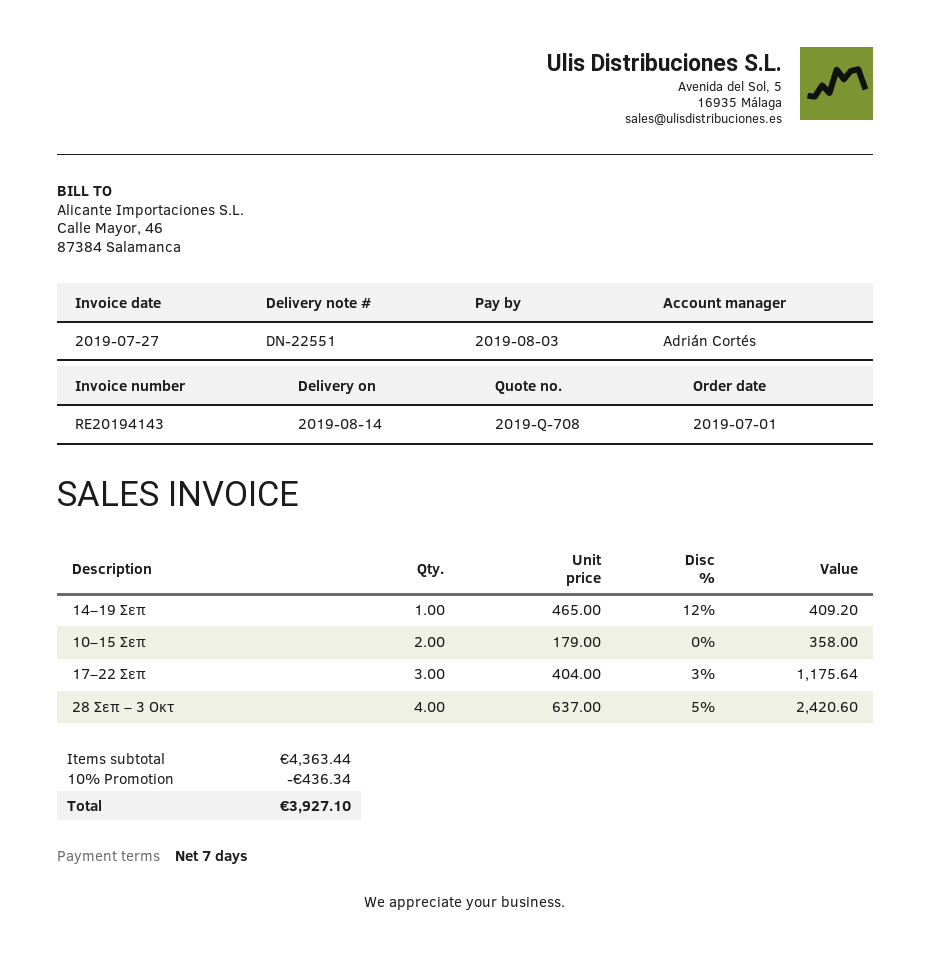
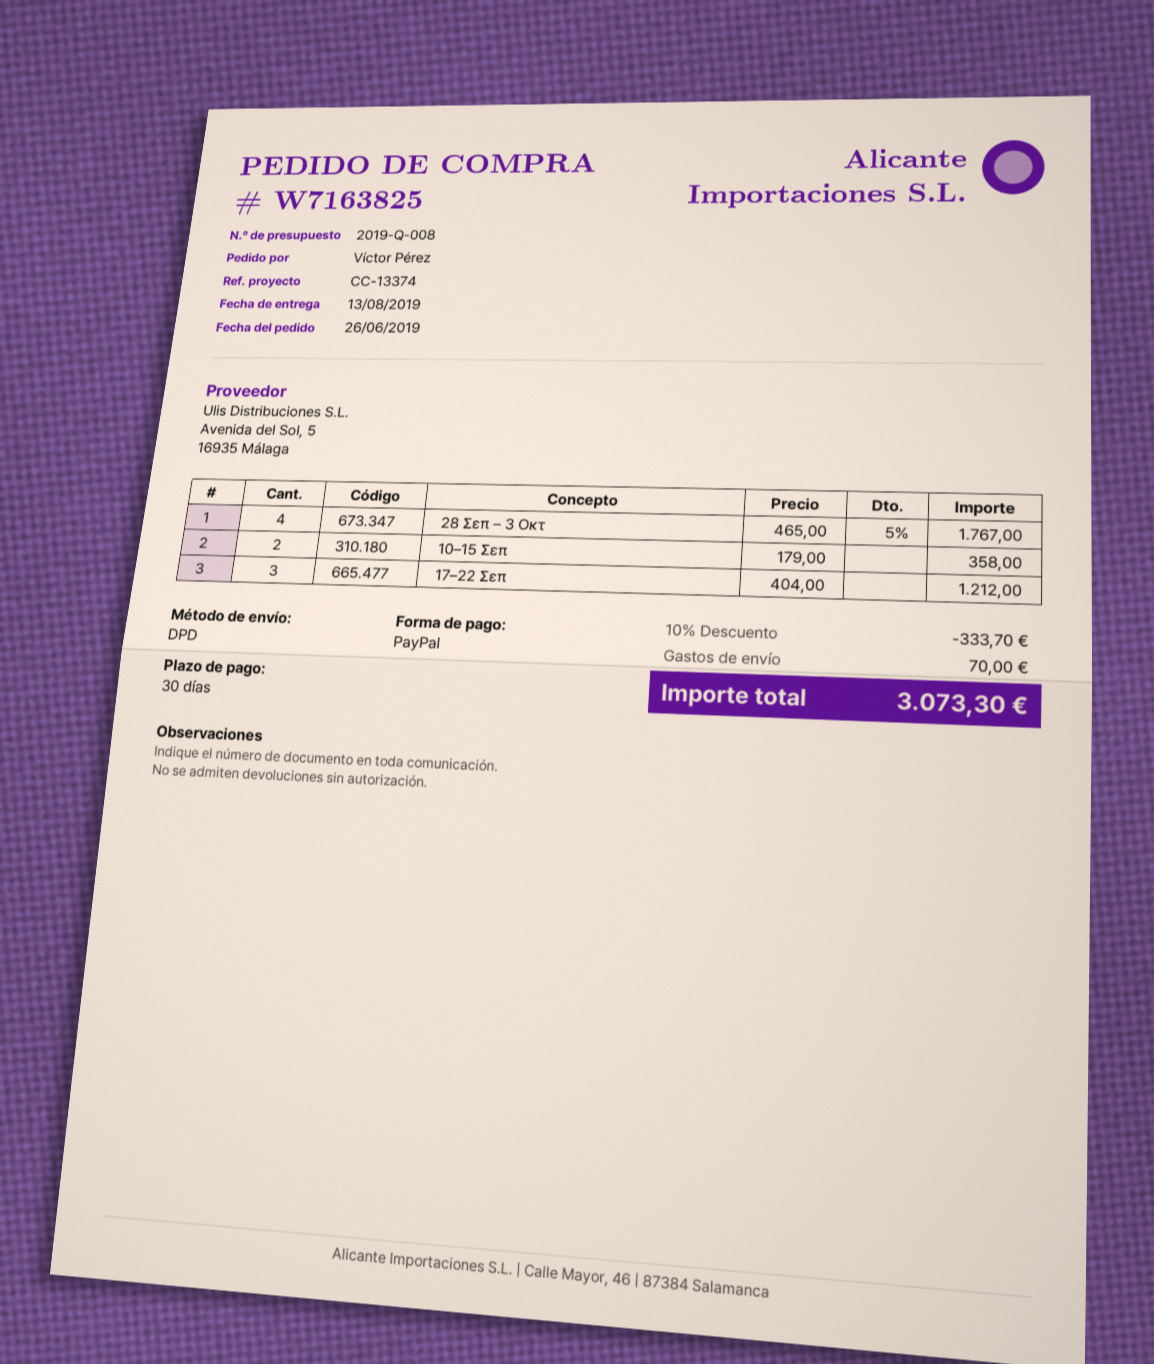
quote number: 2019-Q-708 -> 2019-Q-008
order date: 2019-07-01 -> 2019-06-26
delivery date: 2019-08-14 -> 2019-08-13
payment terms: 7 days -> 30 days
14–19 Σεπ: 1 x 465.00 - 12% = 409.20 -> none
17–22 Σεπ: 3 x 404.00 - 3% = 1175.64 -> 3 x 404.00 = 1212.00
28 Σεπ – 3 Οκτ: 4 x 637.00 - 5% = 2420.60 -> 4 x 465.00 - 5% = 1767.00
discount: 10% = 436.34 -> 10% = 333.70
shipping: none -> 70.00
total: 3927.10 -> 3073.30

